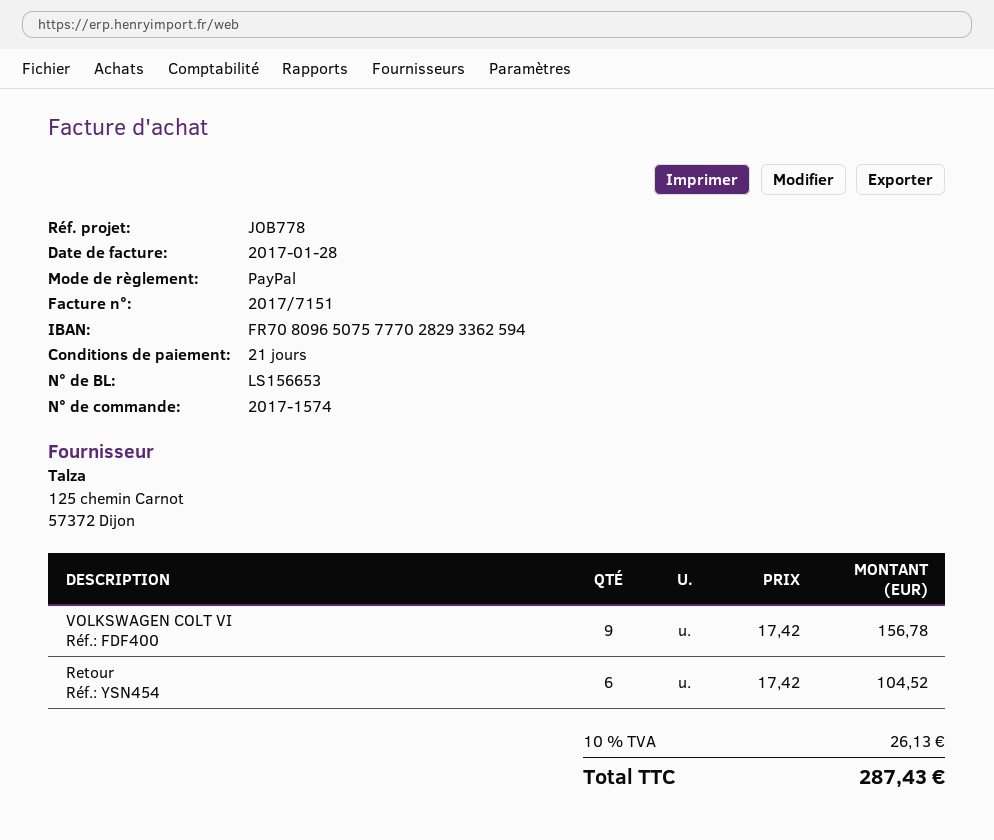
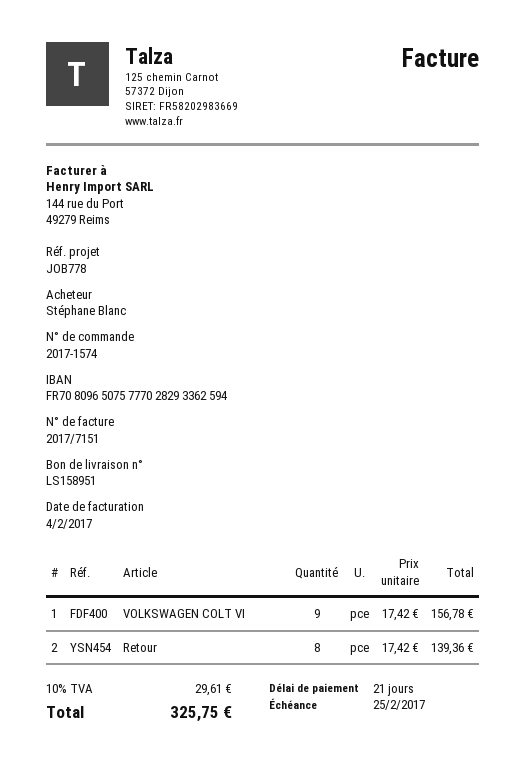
delivery note number: LS156653 -> LS158951
invoice date: 2017-01-28 -> 2017-02-04
Retour: 6 x 17.42 = 104.52 -> 8 x 17.42 = 139.36
tax: 10% = 26.13 -> 10% = 29.61
total: 287.43 -> 325.75

